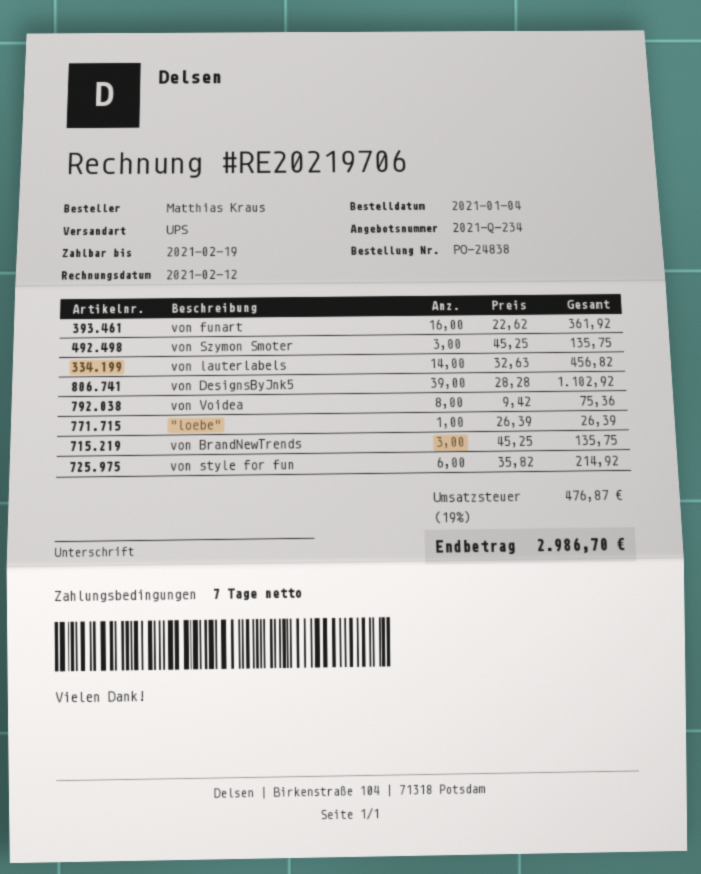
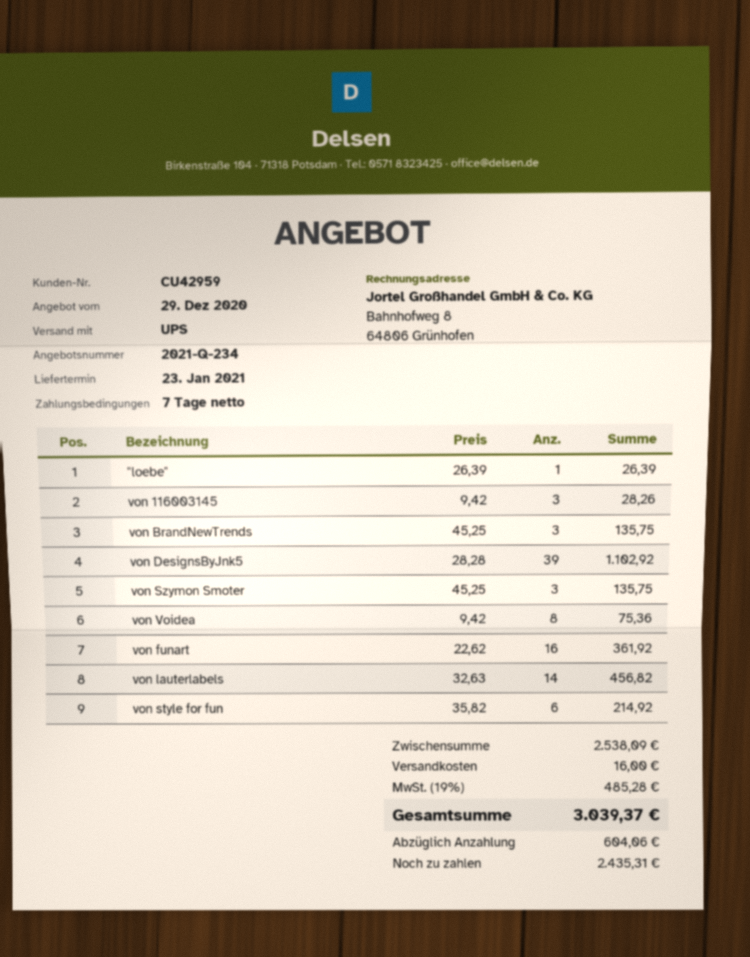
von 116003145: none -> 3 x 9.42 = 28.26
shipping: none -> 16.00
tax: 19% = 476.87 -> 19% = 485.28
total: 2986.70 -> 3039.37

